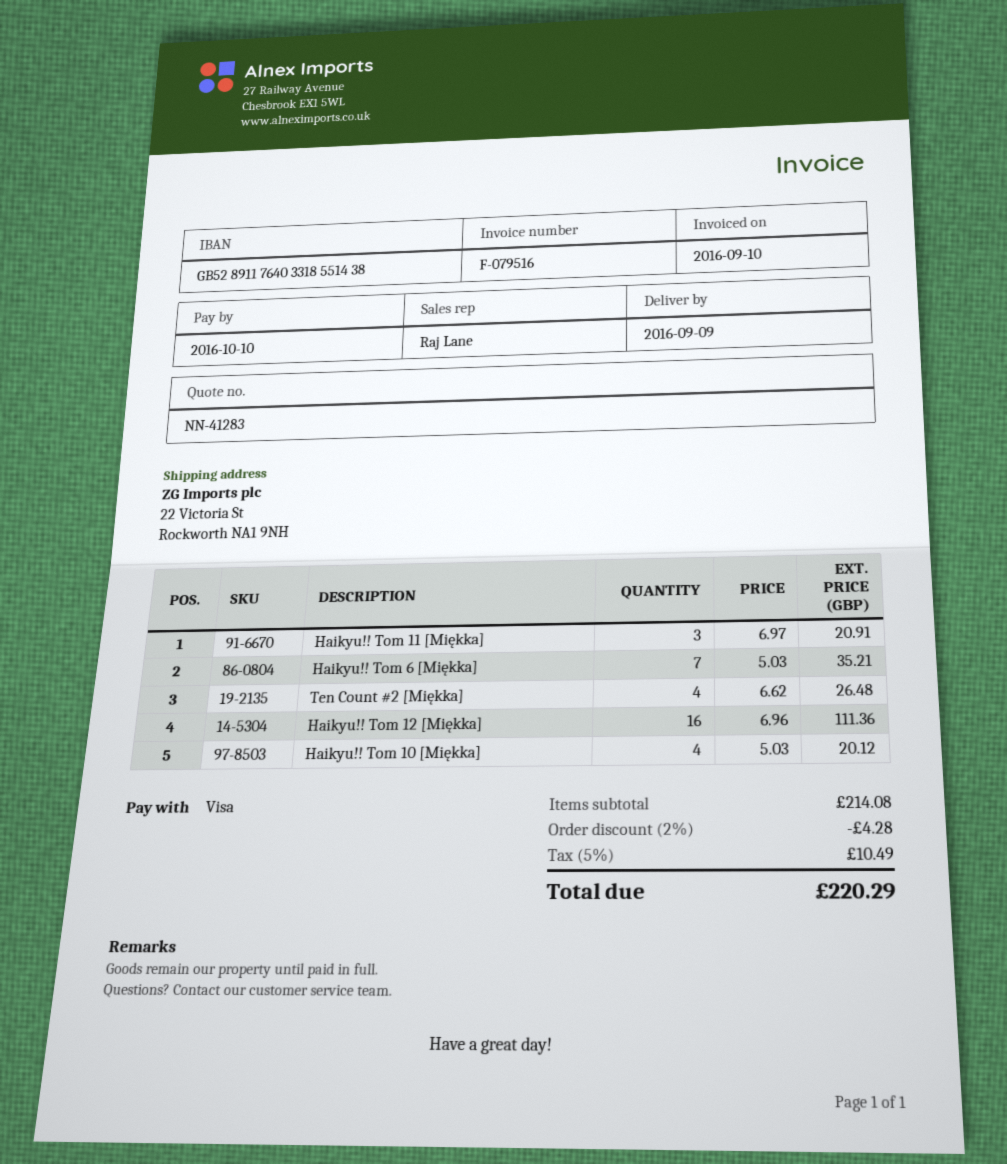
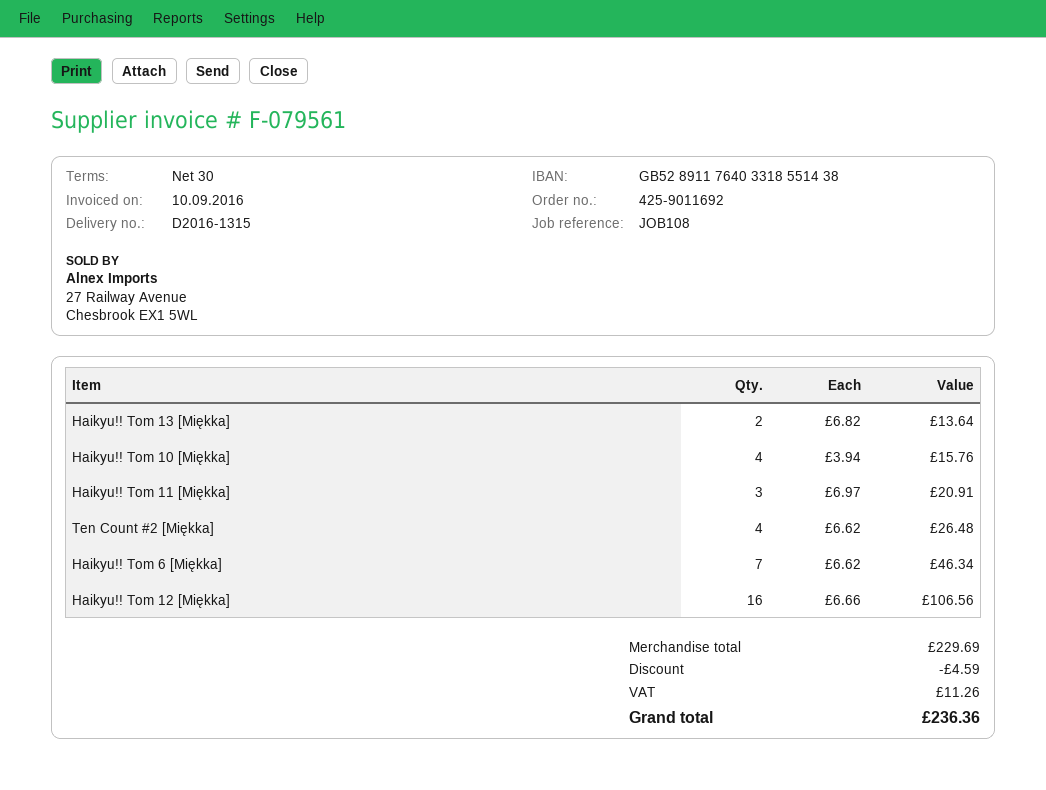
invoice number: F-079516 -> F-079561
Haikyu!! Tom 6 [Miękka]: 7 x 5.03 = 35.21 -> 7 x 6.62 = 46.34
Haikyu!! Tom 12 [Miękka]: 16 x 6.96 = 111.36 -> 16 x 6.66 = 106.56
Haikyu!! Tom 10 [Miękka]: 4 x 5.03 = 20.12 -> 4 x 3.94 = 15.76
Haikyu!! Tom 13 [Miękka]: none -> 2 x 6.82 = 13.64
subtotal: 214.08 -> 229.69
discount: 4.28 -> 4.59
tax: 10.49 -> 11.26
total: 220.29 -> 236.36

